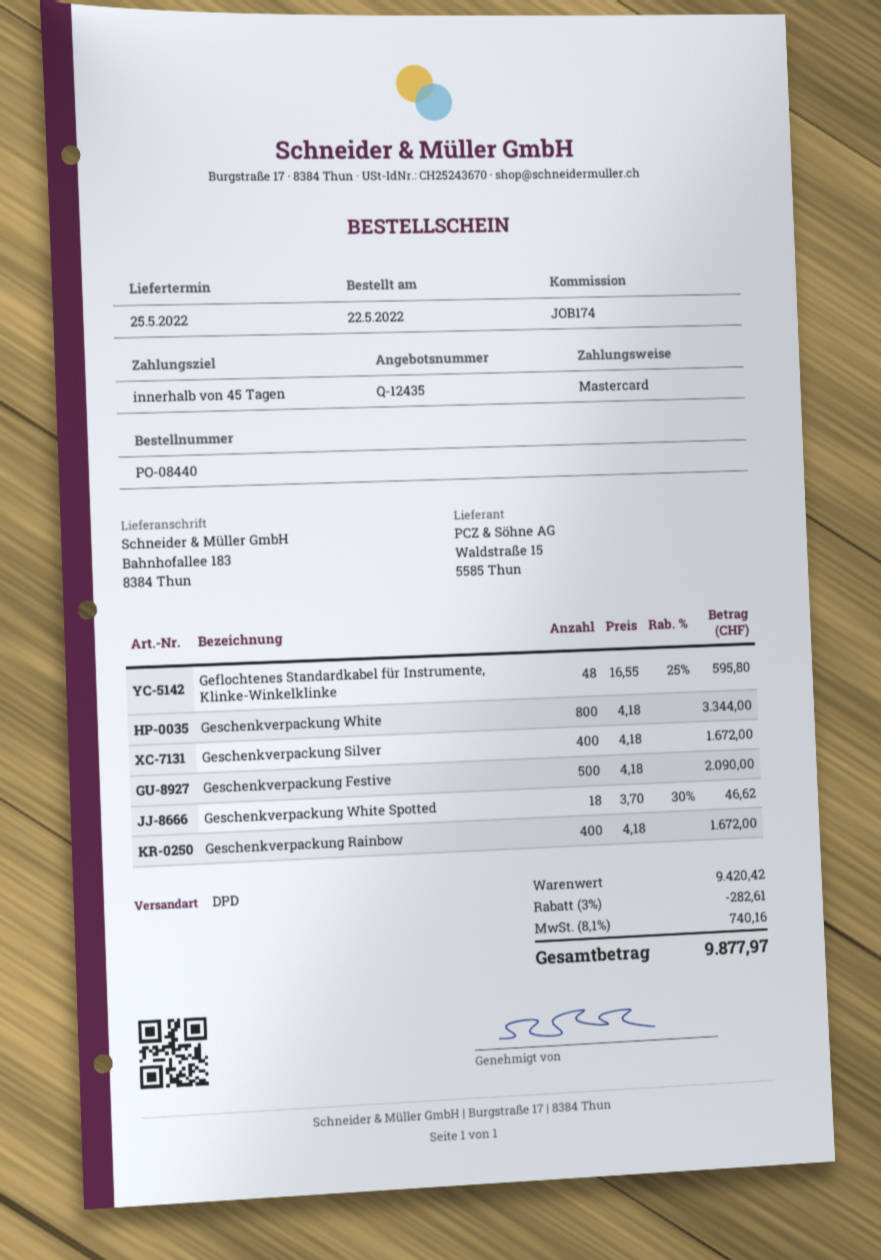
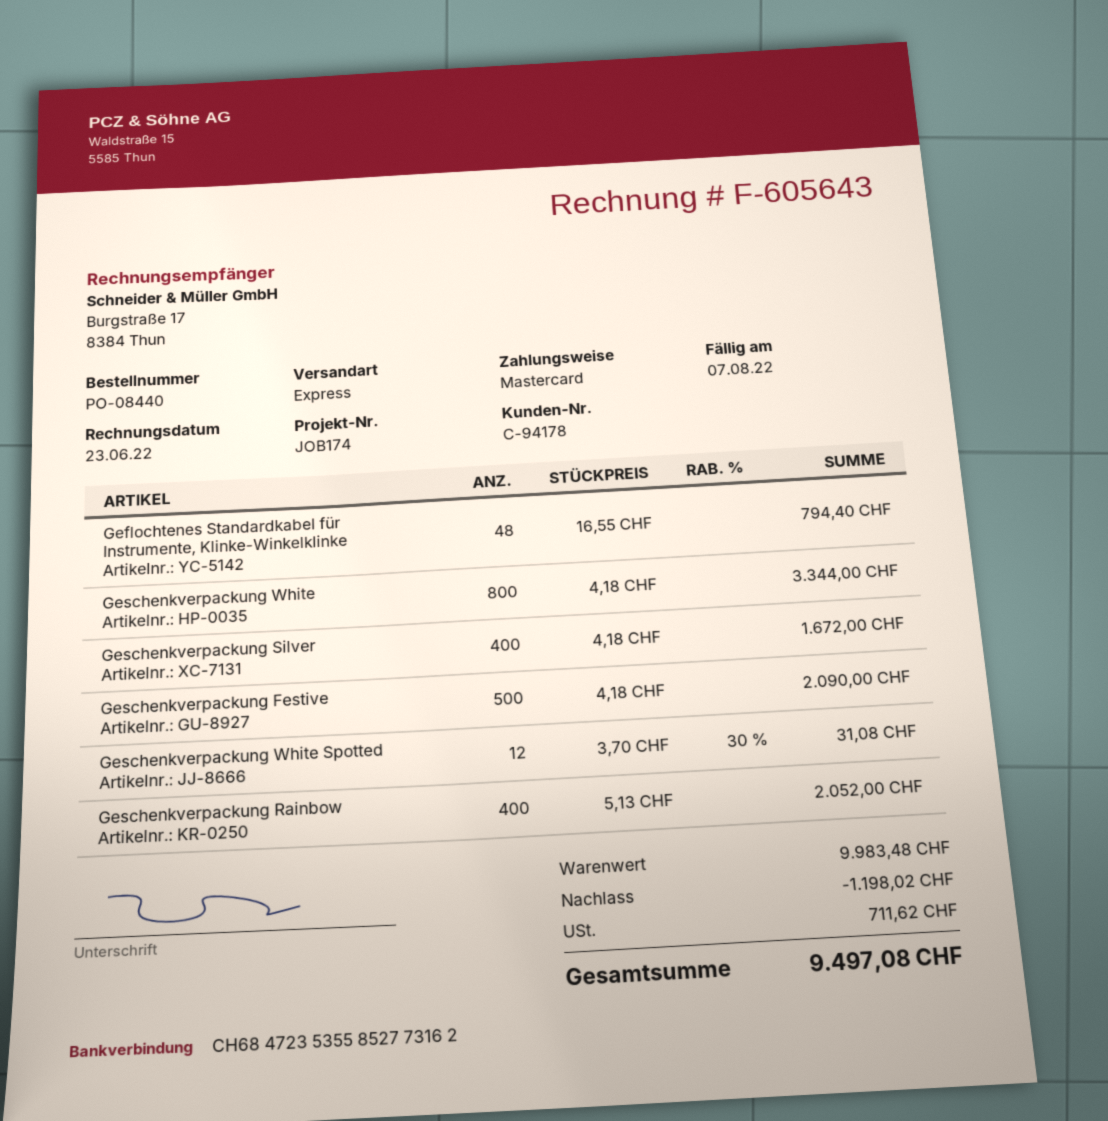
shipping method: DPD -> express
Geflochtenes Standardkabel für Instrumente, Klinke-Winkelklinke: 48 x 16.55 - 25% = 595.80 -> 48 x 16.55 = 794.40
Geschenkverpackung White Spotted: 18 x 3.70 - 30% = 46.62 -> 12 x 3.70 - 30% = 31.08
Geschenkverpackung Rainbow: 400 x 4.18 = 1672.00 -> 400 x 5.13 = 2052.00
subtotal: 9420.42 -> 9983.48
discount: 282.61 -> 1198.02
tax: 740.16 -> 711.62
total: 9877.97 -> 9497.08

